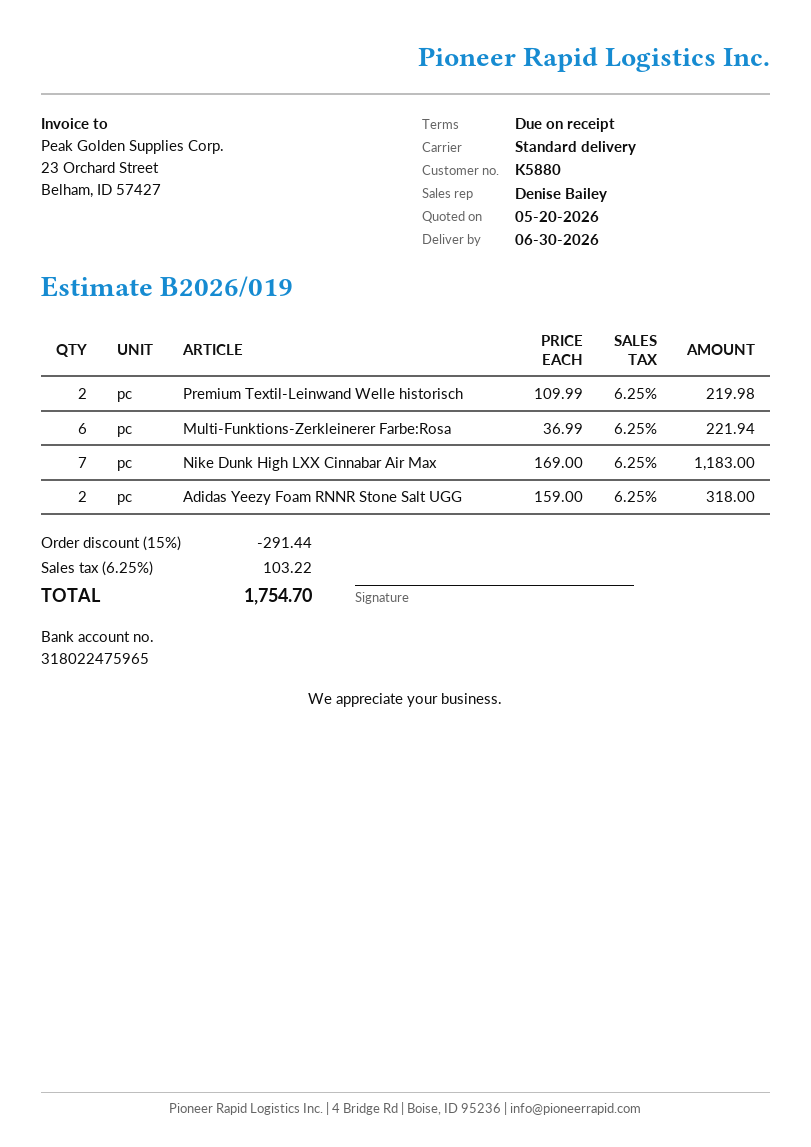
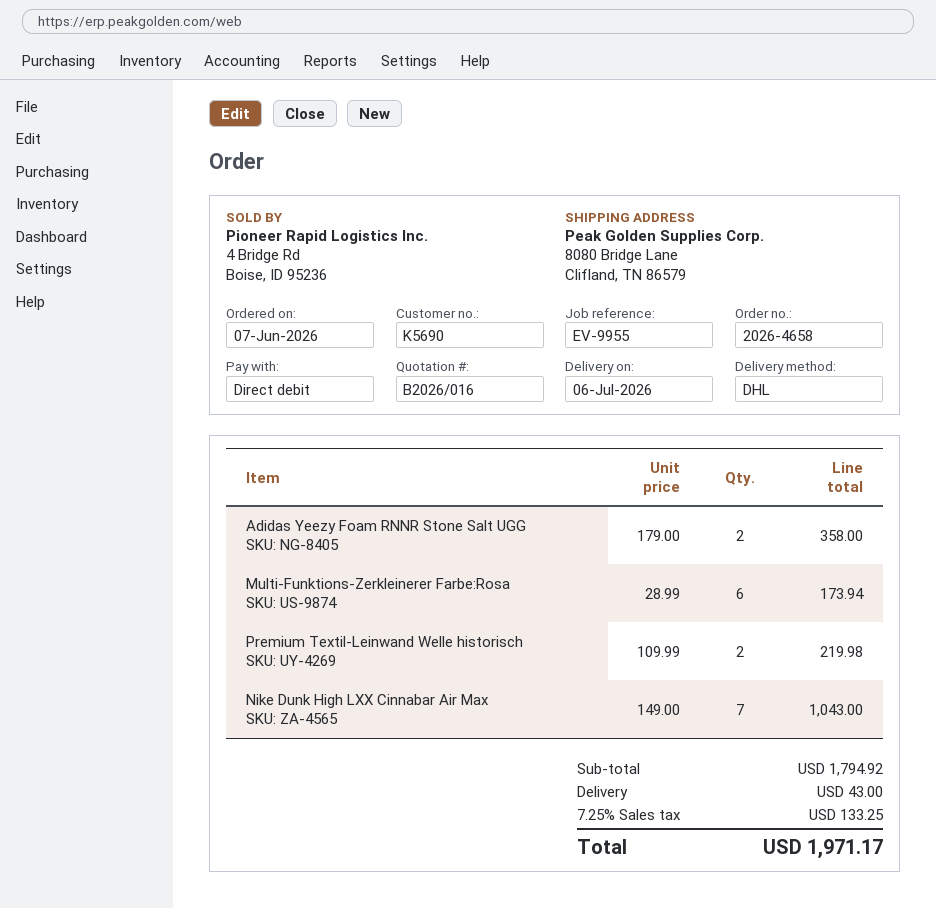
quote number: B2026/019 -> B2026/016
delivery date: 2026-06-30 -> 2026-07-06
customer number: K5880 -> K5690
shipping method: standard -> DHL
Multi-Funktions-Zerkleinerer Farbe:Rosa: 6 x 36.99 = 221.94 -> 6 x 28.99 = 173.94
Nike Dunk High LXX Cinnabar Air Max: 7 x 169.00 = 1183.00 -> 7 x 149.00 = 1043.00
Adidas Yeezy Foam RNNR Stone Salt UGG: 2 x 159.00 = 318.00 -> 2 x 179.00 = 358.00
discount: 15% = 291.44 -> none
shipping: none -> 43.00
tax: 6.25% = 103.22 -> 7.25% = 133.25
total: 1754.70 -> 1971.17

